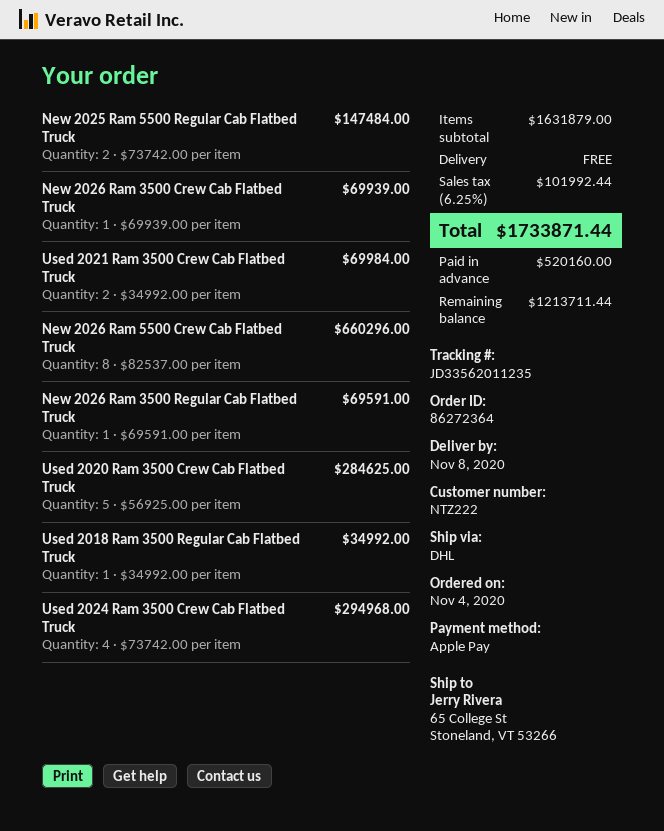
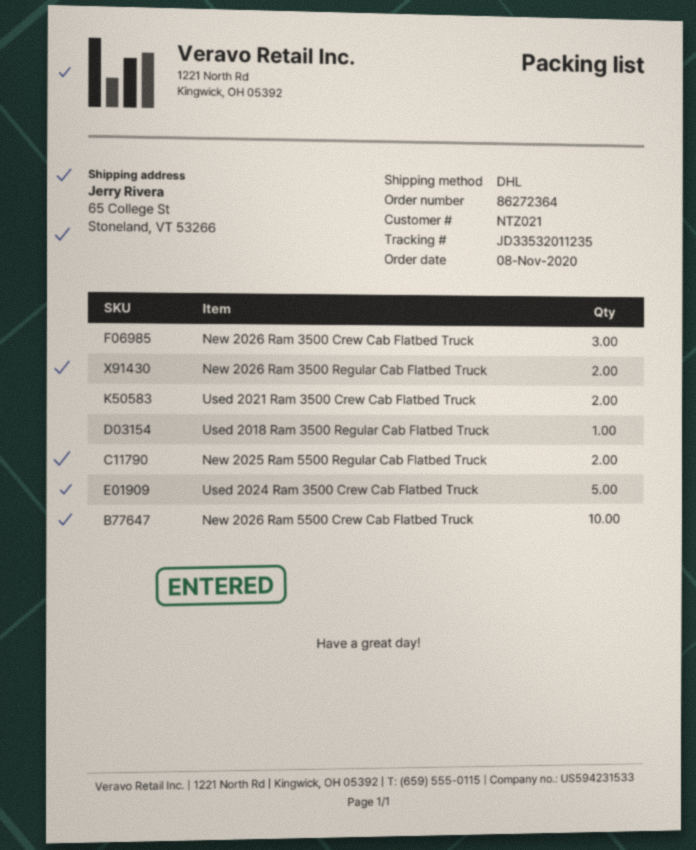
order date: 2020-11-04 -> 2020-11-08
customer number: NTZ222 -> NTZ021
tracking number: JD33562011235 -> JD33532011235
New 2026 Ram 3500 Crew Cab Flatbed Truck: 1 -> 3
New 2026 Ram 5500 Crew Cab Flatbed Truck: 8 -> 10
New 2026 Ram 3500 Regular Cab Flatbed Truck: 1 -> 2
Used 2020 Ram 3500 Crew Cab Flatbed Truck: 5 -> none
Used 2024 Ram 3500 Crew Cab Flatbed Truck: 4 -> 5

